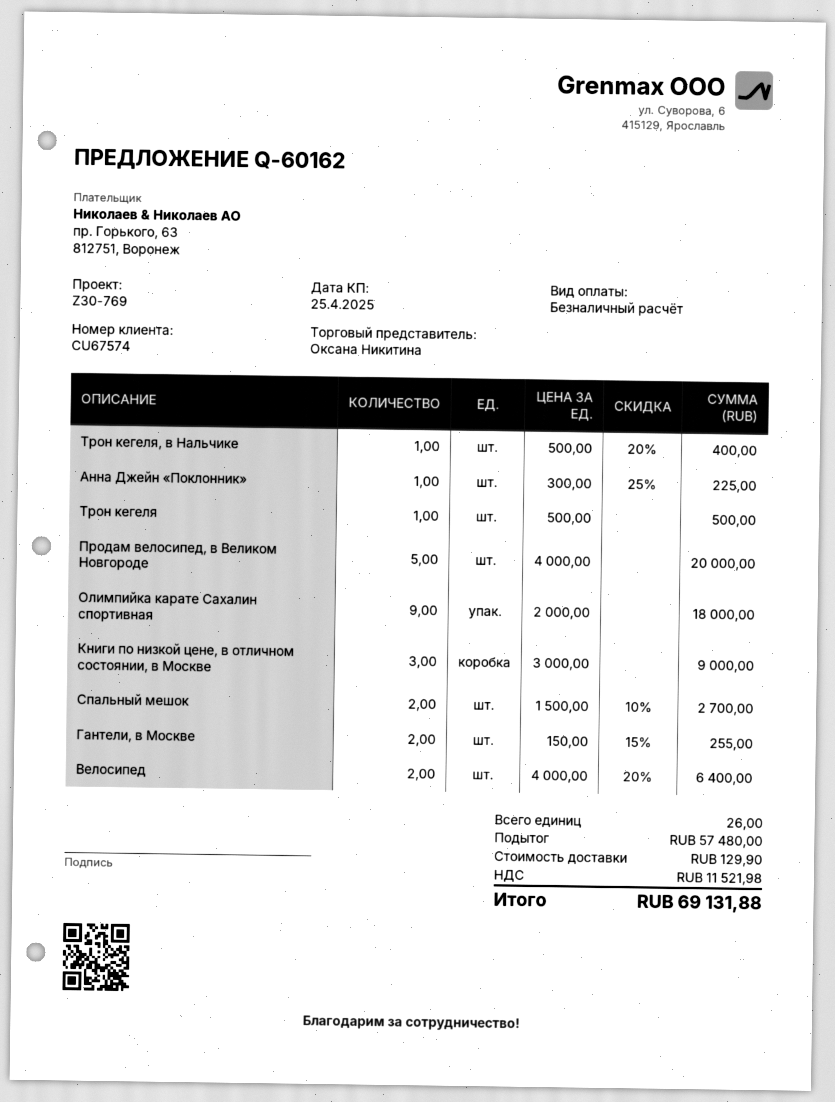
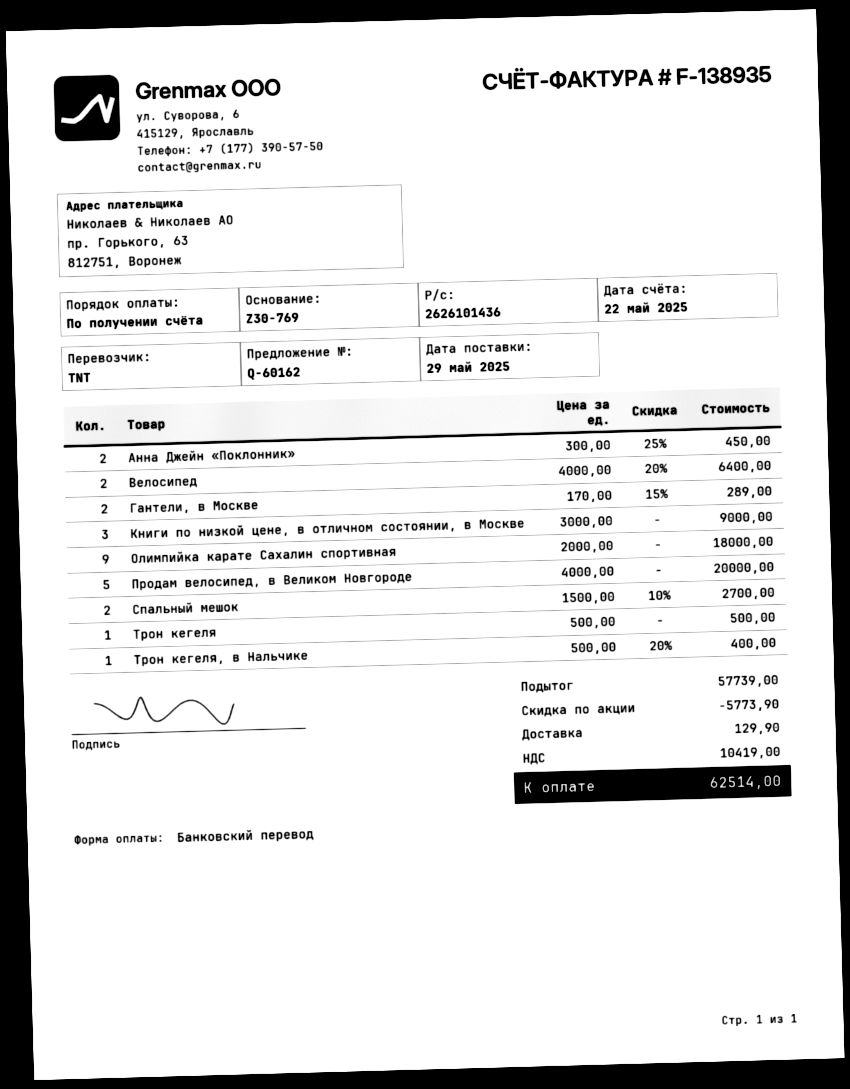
Анна Джейн «Поклонник»: 1 x 300.00 - 25% = 225.00 -> 2 x 300.00 - 25% = 450.00
Гантели, в Москве: 2 x 150.00 - 15% = 255.00 -> 2 x 170.00 - 15% = 289.00
subtotal: 57480.00 -> 57739.00
discount: none -> 5773.90
tax: 11521.98 -> 10419.00
total: 69131.88 -> 62514.00

